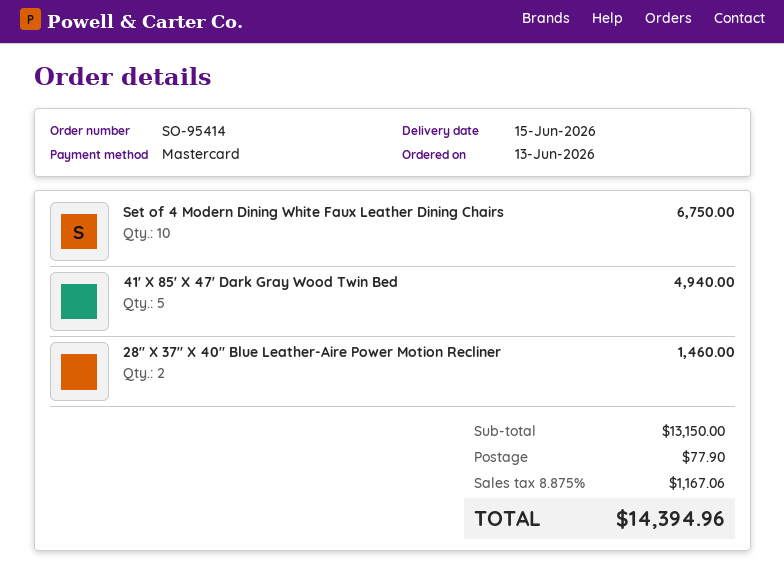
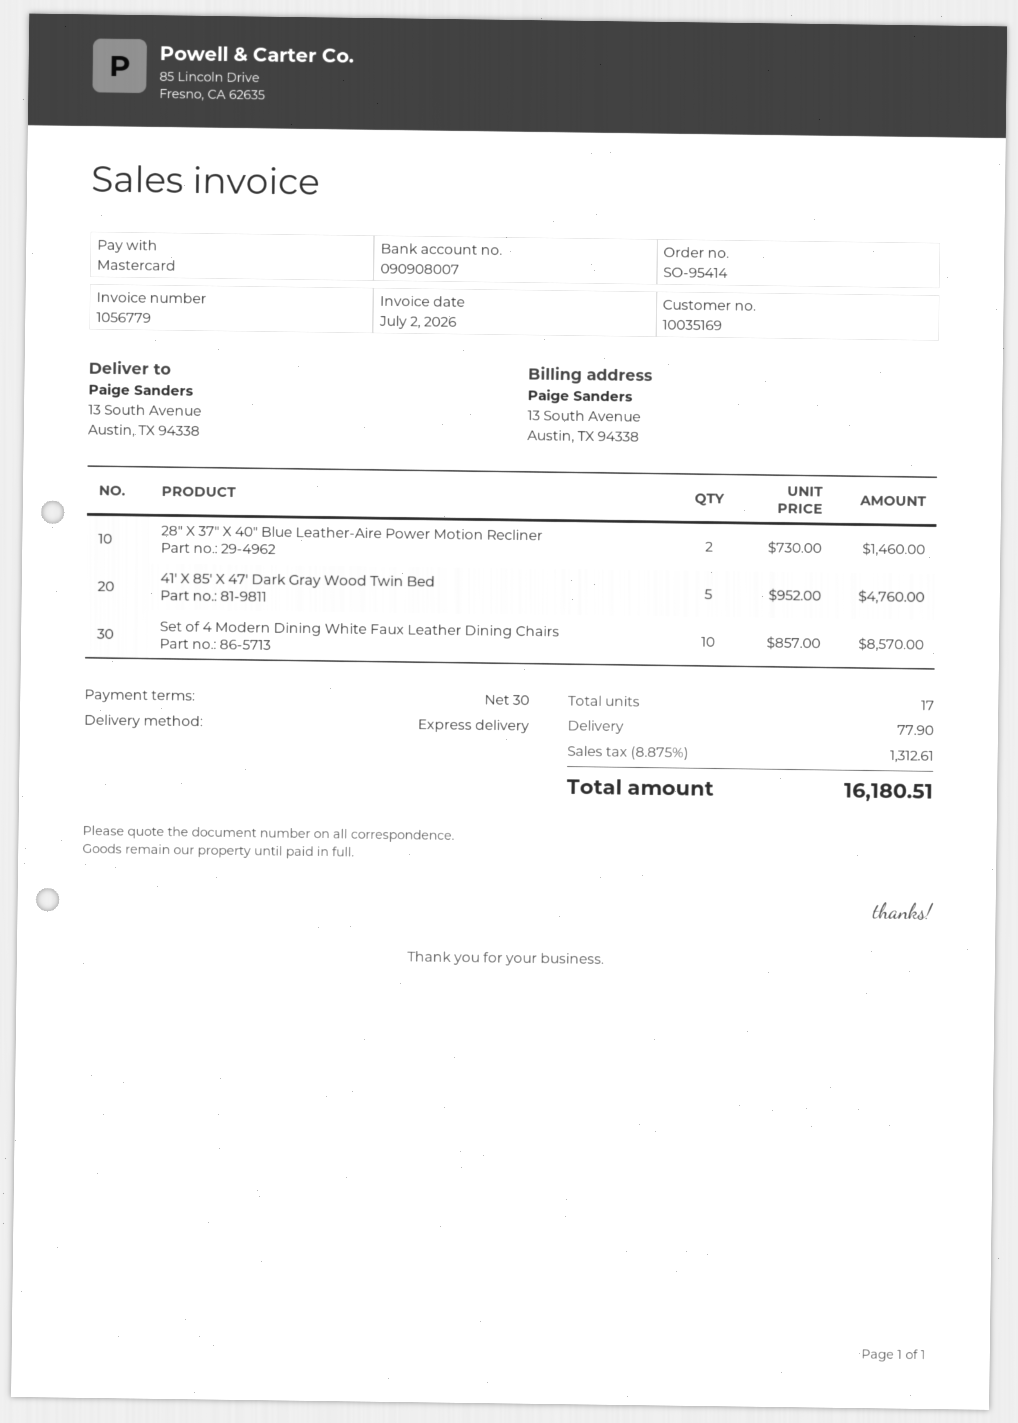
Set of 4 Modern Dining White Faux Leather Dining Chairs: 10 for 6750.00 -> 10 for 8570.00
41' X 85' X 47' Dark Gray Wood Twin Bed: 5 for 4940.00 -> 5 for 4760.00
tax: 8.875% = 1167.06 -> 8.875% = 1312.61
total: 14394.96 -> 16180.51

